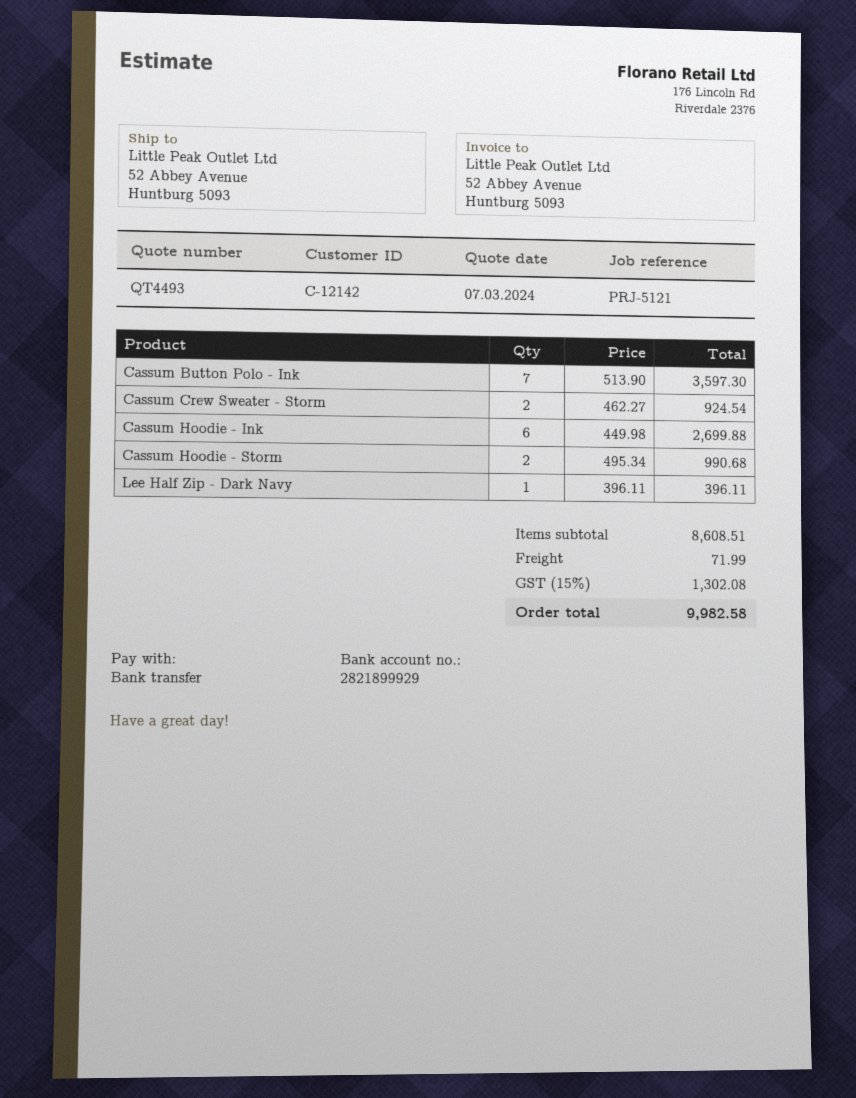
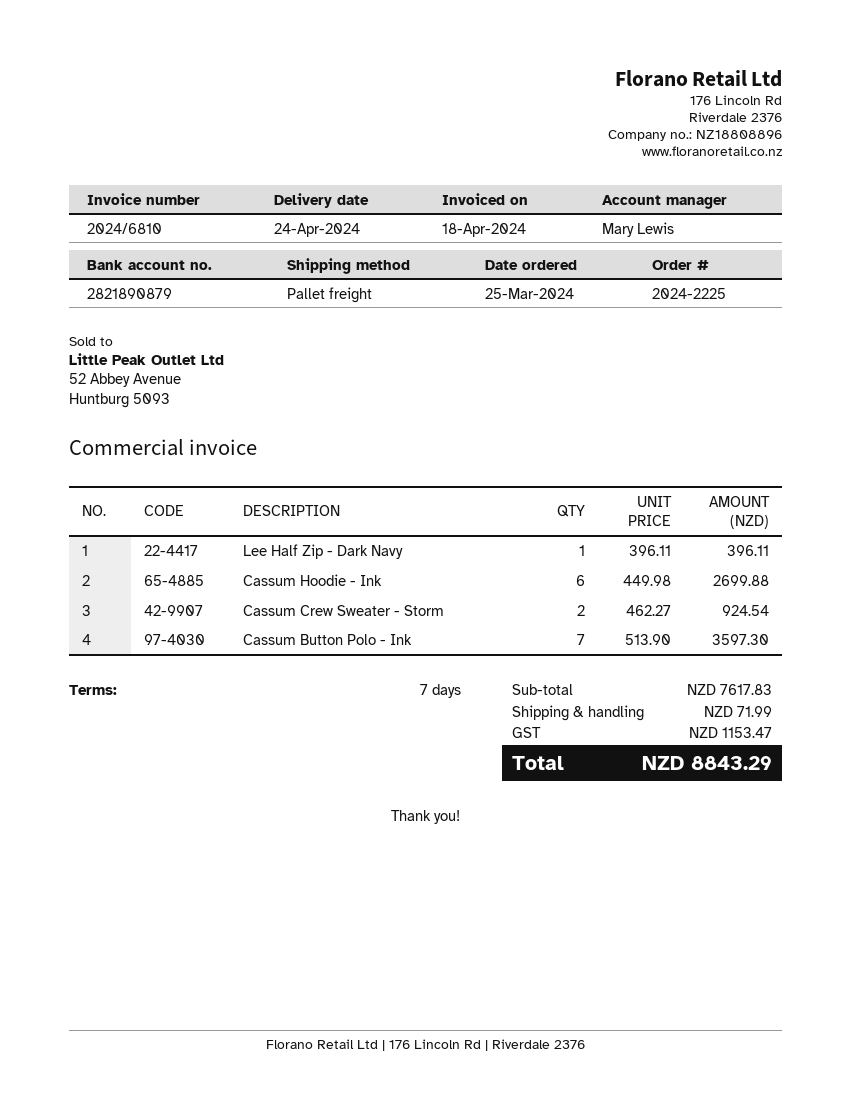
bank account: 2821899929 -> 2821890879
Cassum Hoodie - Storm: 2 x 495.34 = 990.68 -> none
subtotal: 8608.51 -> 7617.83
tax: 1302.08 -> 1153.47
total: 9982.58 -> 8843.29

